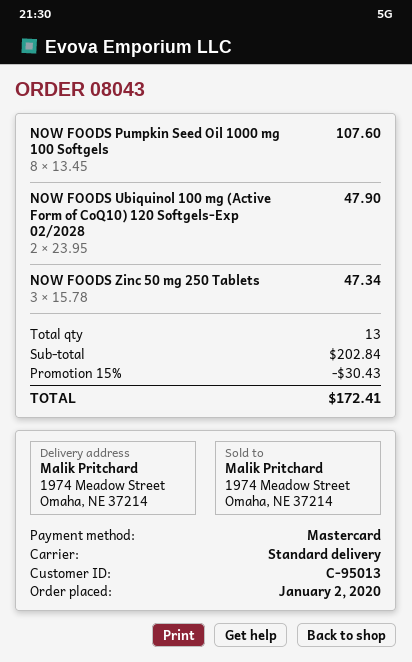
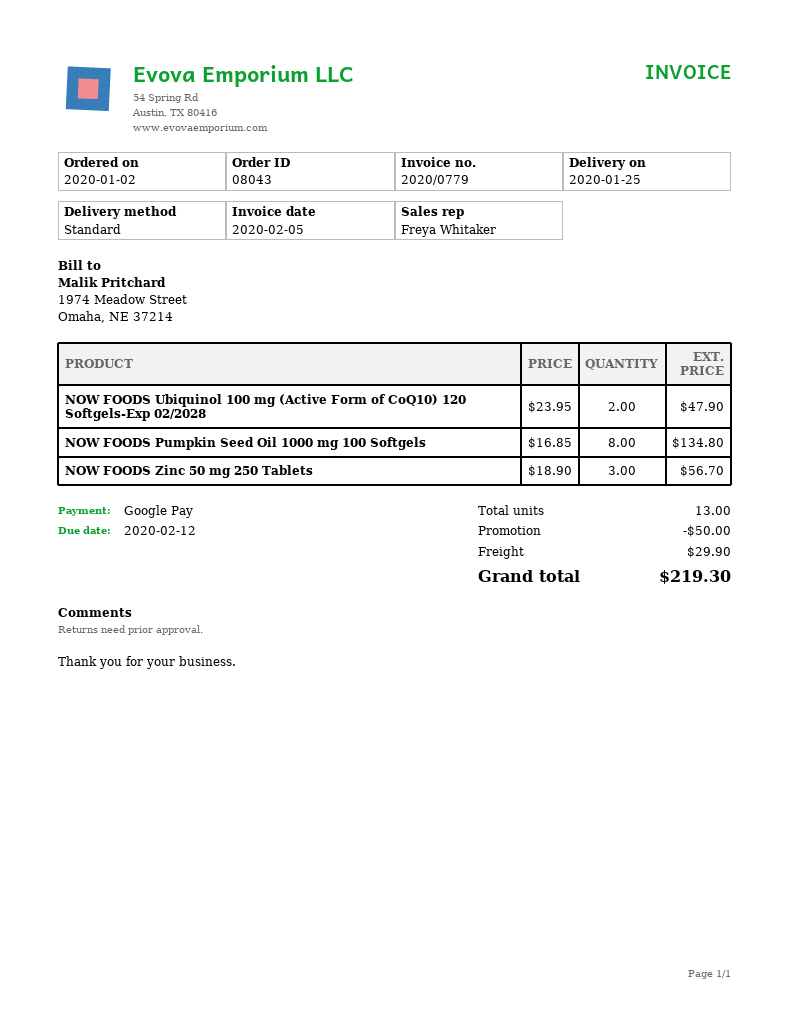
payment method: Mastercard -> Google Pay
NOW FOODS Pumpkin Seed Oil 1000 mg 100 Softgels: 8 x 13.45 = 107.60 -> 8 x 16.85 = 134.80
NOW FOODS Zinc 50 mg 250 Tablets: 3 x 15.78 = 47.34 -> 3 x 18.90 = 56.70
discount: 30.43 -> 50.00
shipping: none -> 29.90
total: 172.41 -> 219.30

